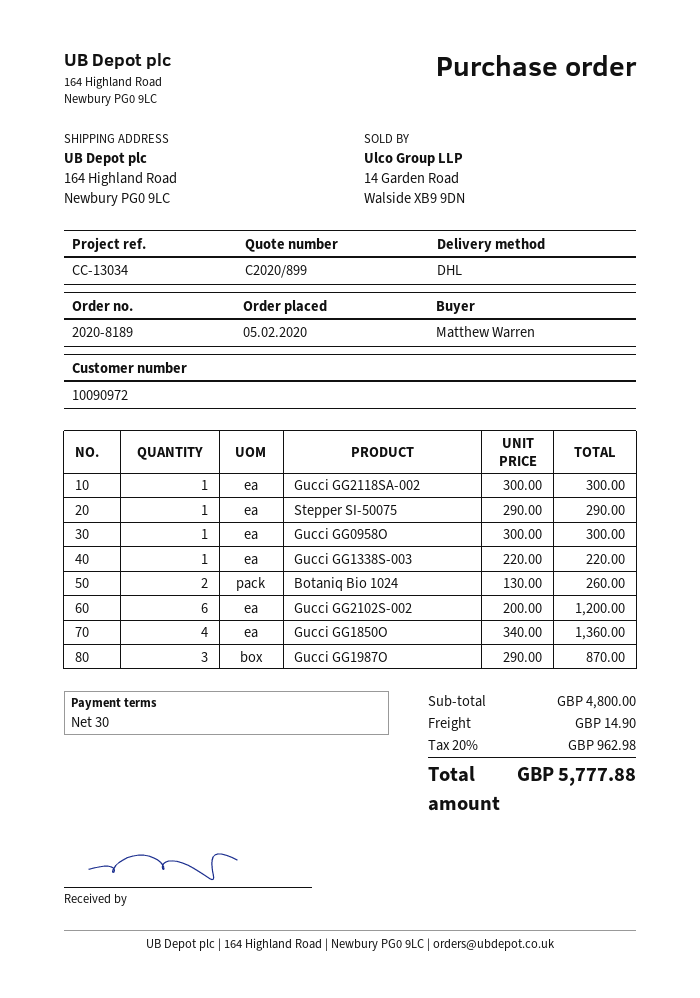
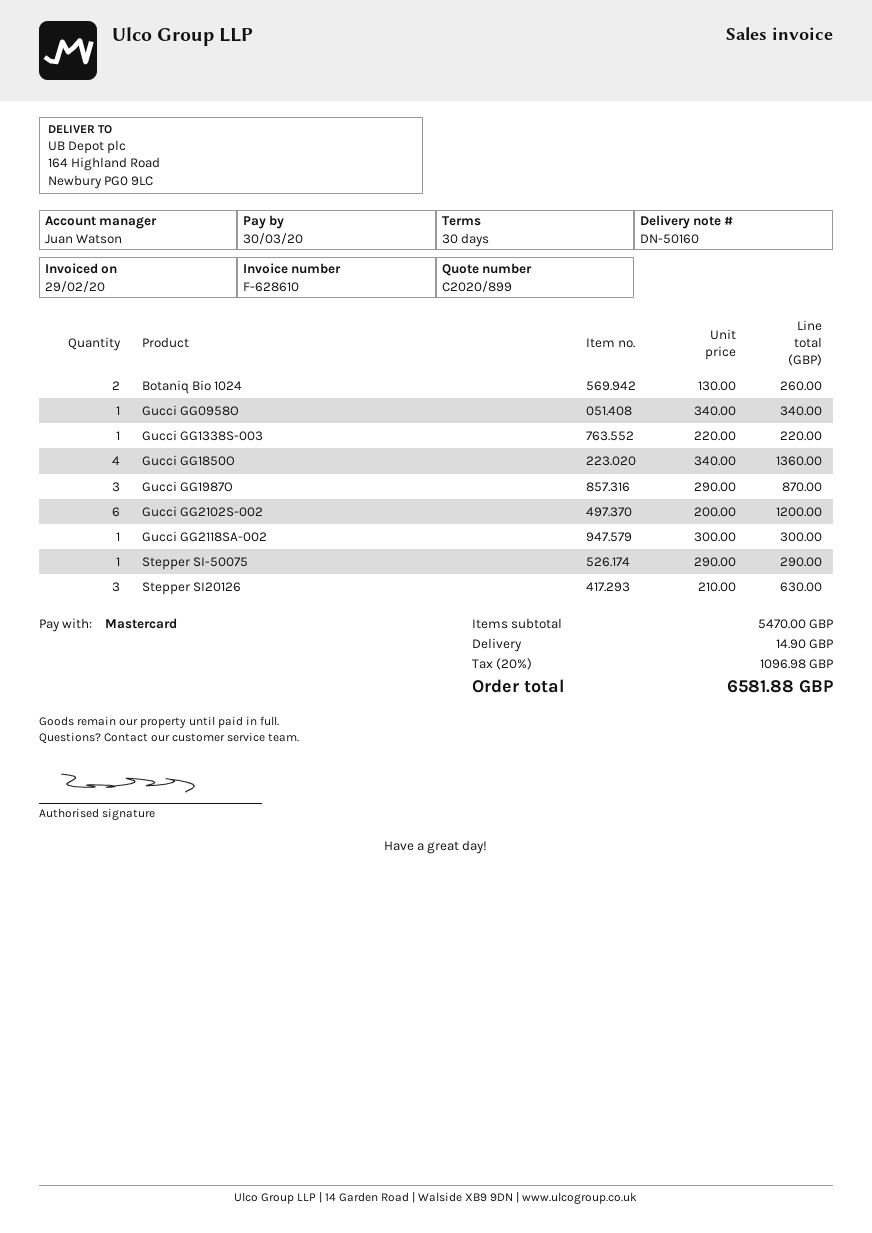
Gucci GG0958O: 1 x 300.00 = 300.00 -> 1 x 340.00 = 340.00
Stepper SI20126: none -> 3 x 210.00 = 630.00
subtotal: 4800.00 -> 5470.00
tax: 20% = 962.98 -> 20% = 1096.98
total: 5777.88 -> 6581.88

